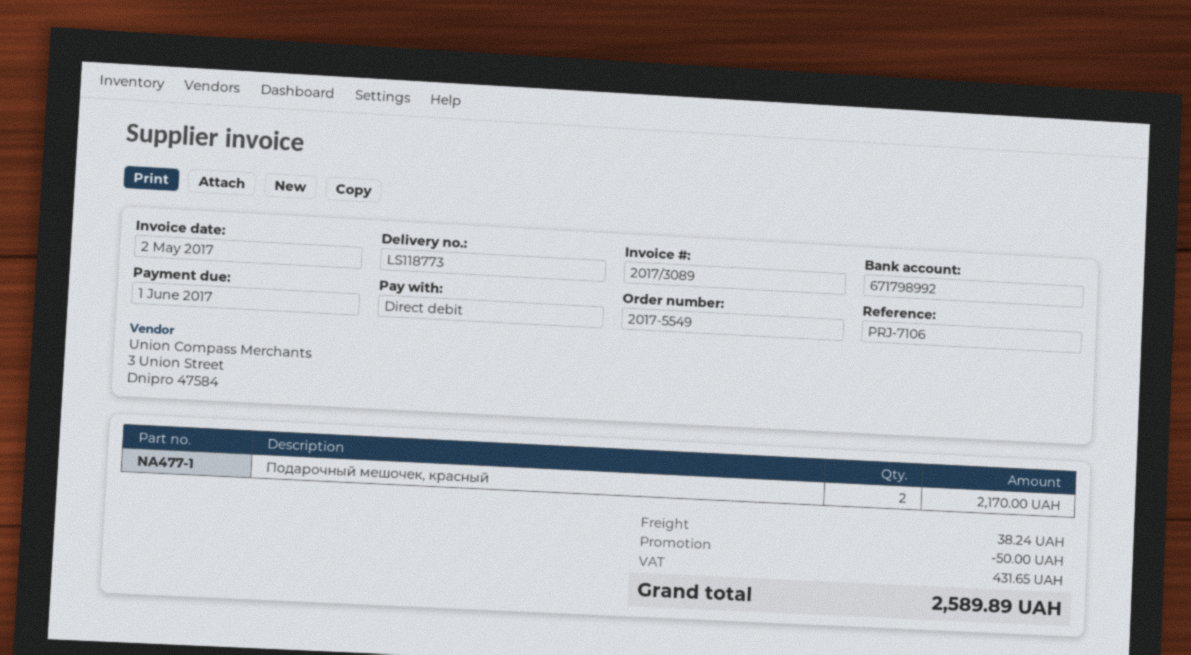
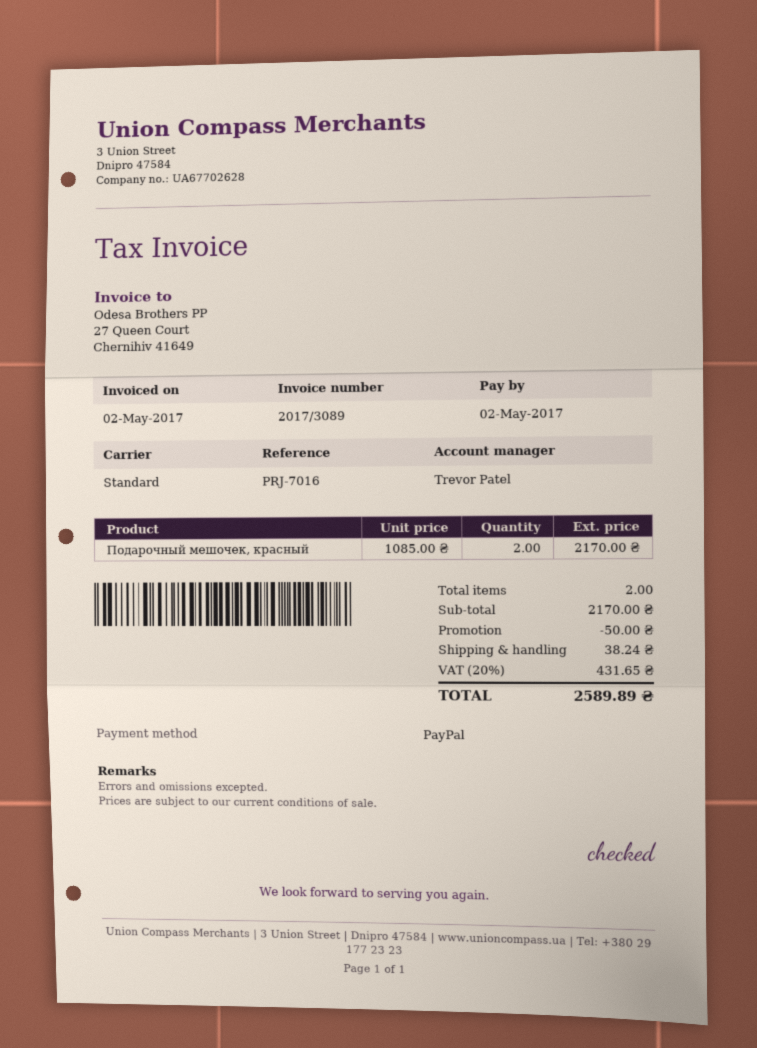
due date: 2017-06-01 -> 2017-05-02
reference: PRJ-7106 -> PRJ-7016
payment method: direct debit -> PayPal

